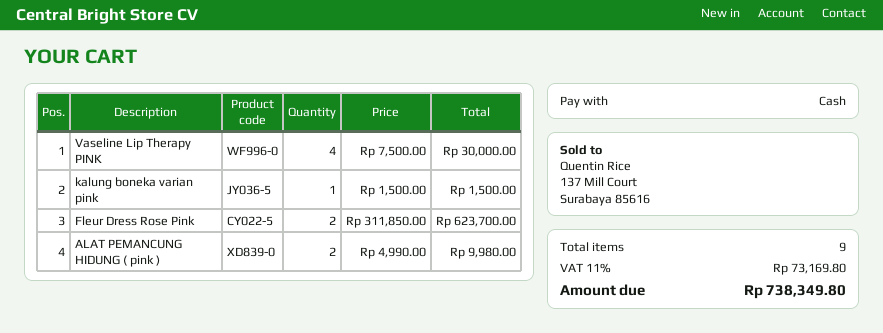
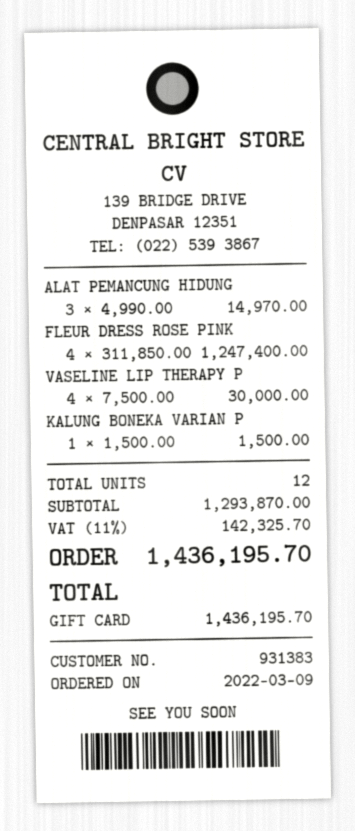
payment method: cash -> gift card
Fleur Dress Rose Pink: 2 x 311850.00 = 623700.00 -> 4 x 311850.00 = 1247400.00
ALAT PEMANCUNG HIDUNG ( pink ): 2 x 4990.00 = 9980.00 -> 3 x 4990.00 = 14970.00
total quantity: 9 -> 12
tax: 11% = 73169.80 -> 11% = 142325.70
total: 738349.80 -> 1436195.70

